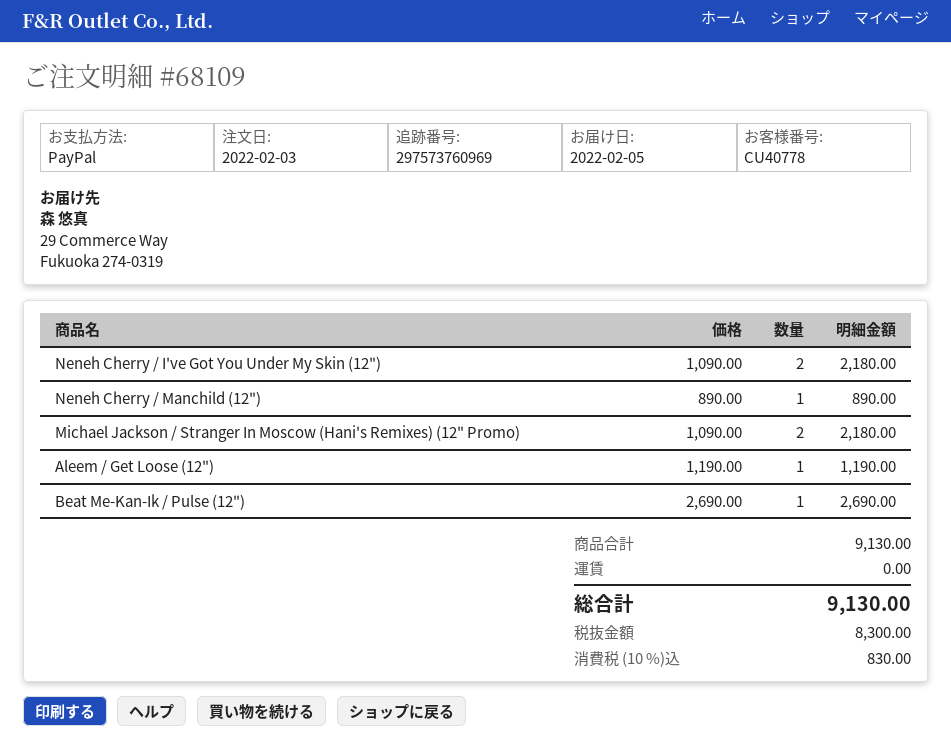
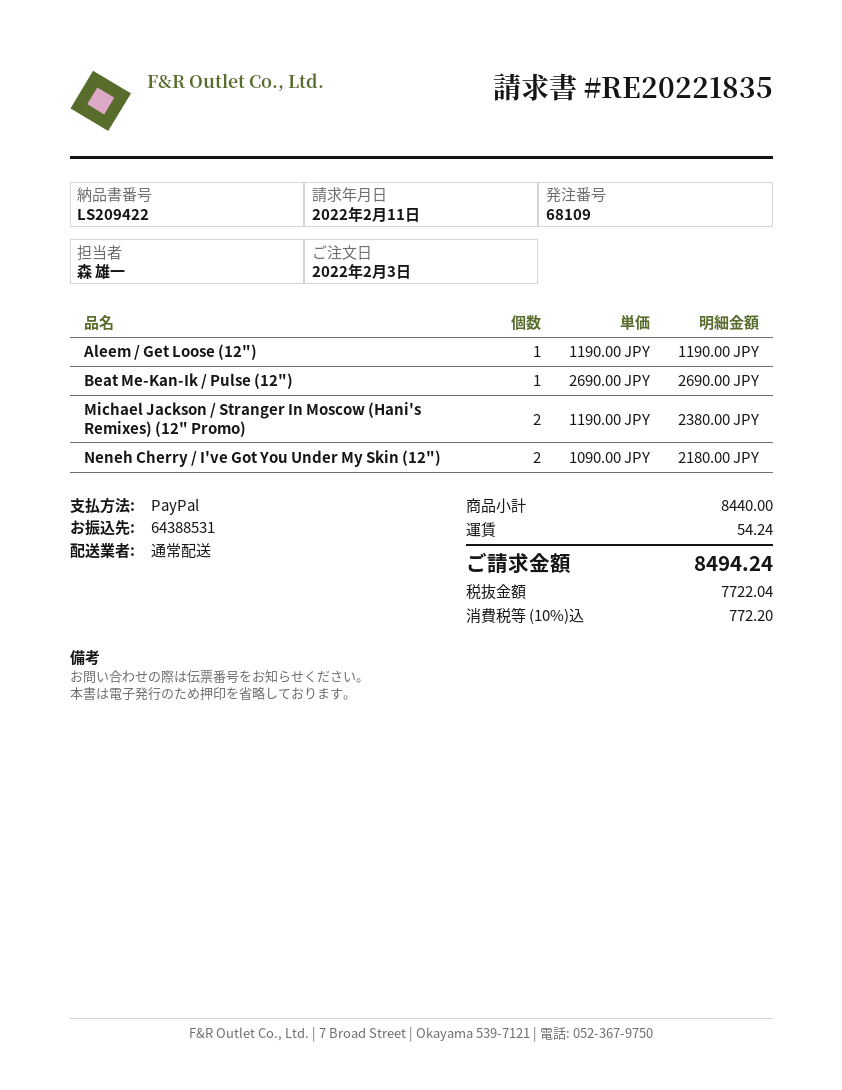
Neneh Cherry / Manchild (12"): 1 x 890.00 = 890.00 -> none
Michael Jackson / Stranger In Moscow (Hani's Remixes) (12" Promo): 2 x 1090.00 = 2180.00 -> 2 x 1190.00 = 2380.00
subtotal: 9130.00 -> 8440.00
shipping: 0.00 -> 54.24
net: 8300.00 -> 7722.04
tax: 10% = 830.00 -> 10% = 772.20
total: 9130.00 -> 8494.24

